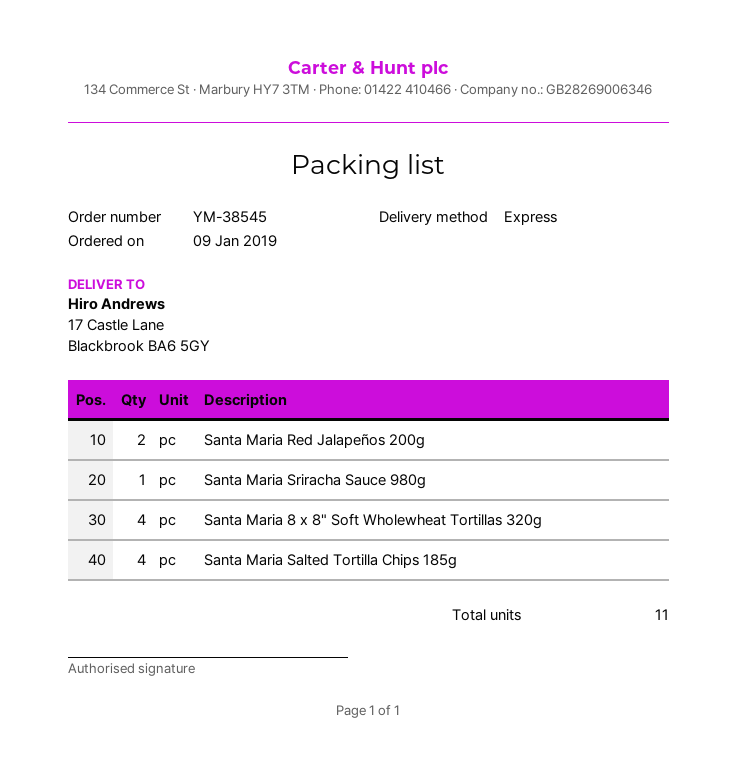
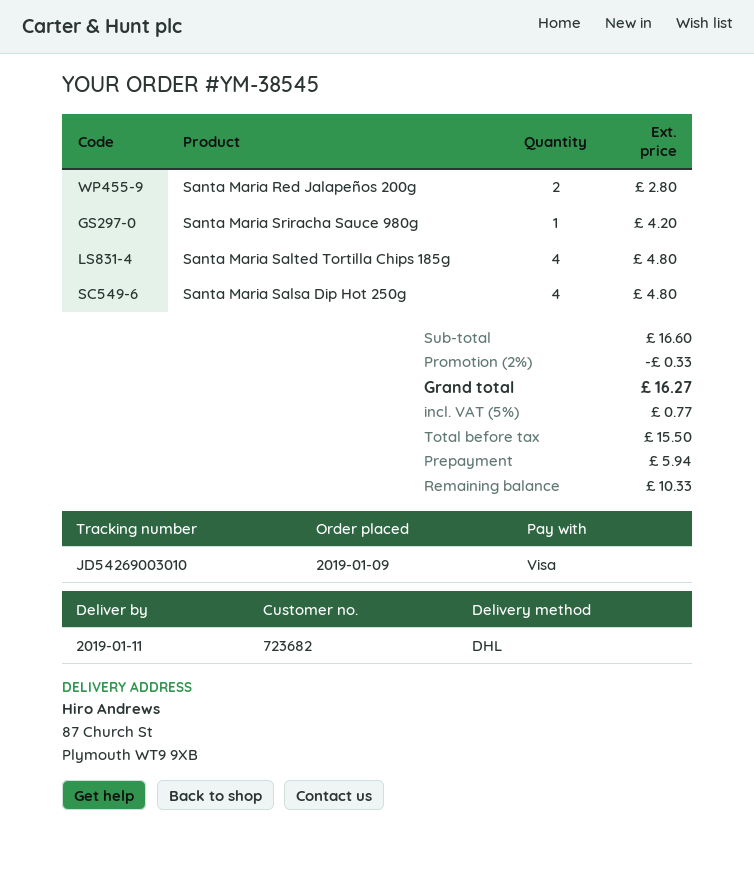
shipping method: express -> DHL
ship to: 17 Castle Lane, Blackbrook BA6 5GY -> 87 Church St, Plymouth WT9 9XB
Santa Maria 8 x 8" Soft Wholewheat Tortillas 320g: 4 -> none
Santa Maria Salsa Dip Hot 250g: none -> 4

